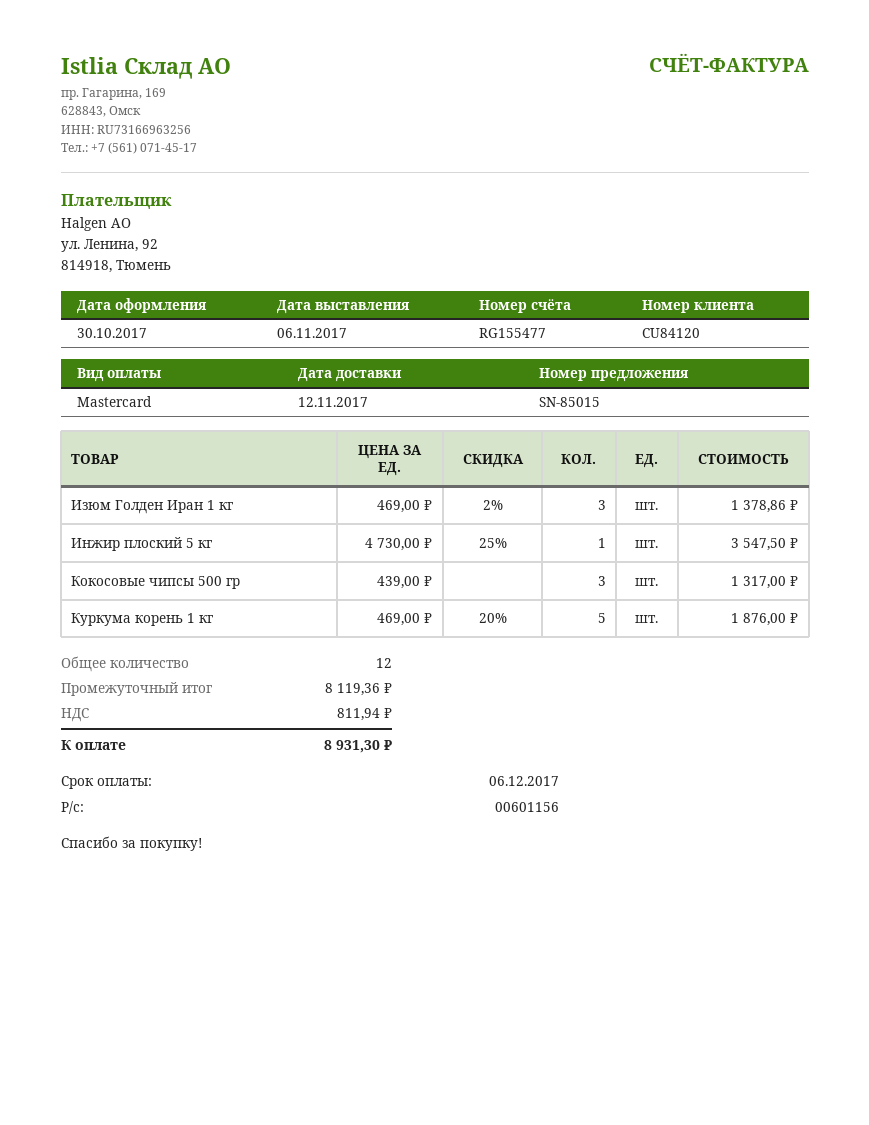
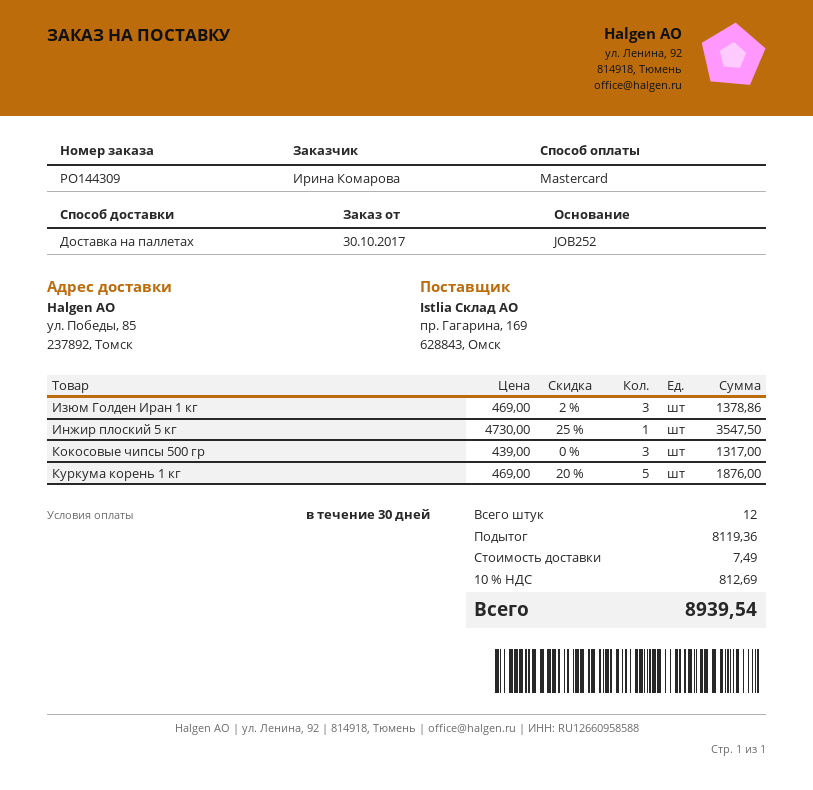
shipping: none -> 7.49
tax: 811.94 -> 812.69
total: 8931.30 -> 8939.54

